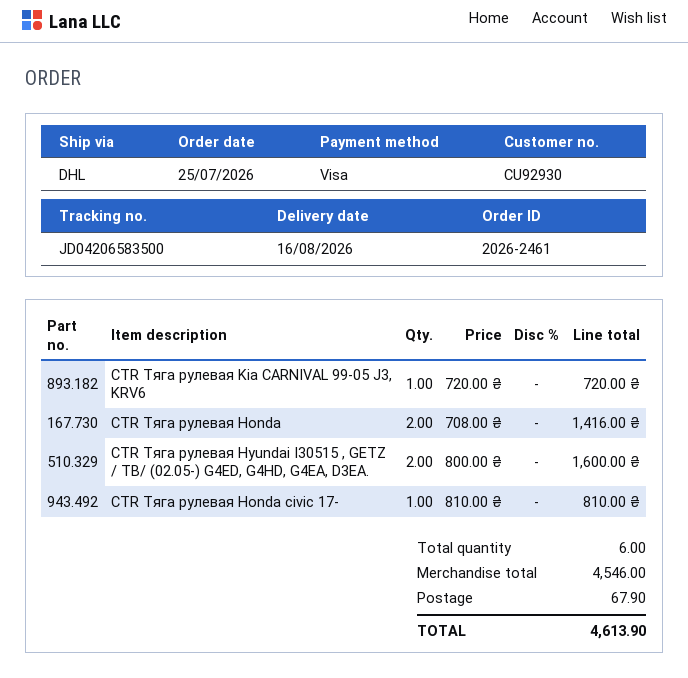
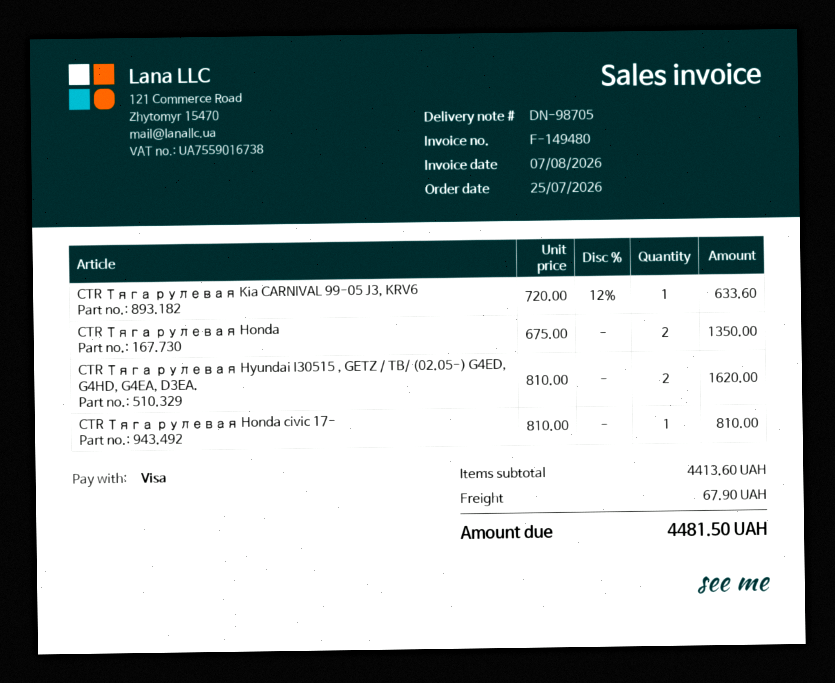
CTR Тяга рулевая Kia CARNIVAL 99-05 J3, KRV6: 1 x 720.00 = 720.00 -> 1 x 720.00 - 12% = 633.60
CTR Тяга рулевая Honda: 2 x 708.00 = 1416.00 -> 2 x 675.00 = 1350.00
CTR Тяга рулевая Hyundai I30515 , GETZ / TB/ (02.05-) G4ED, G4HD, G4EA, D3EA.: 2 x 800.00 = 1600.00 -> 2 x 810.00 = 1620.00
subtotal: 4546.00 -> 4413.60
total: 4613.90 -> 4481.50

